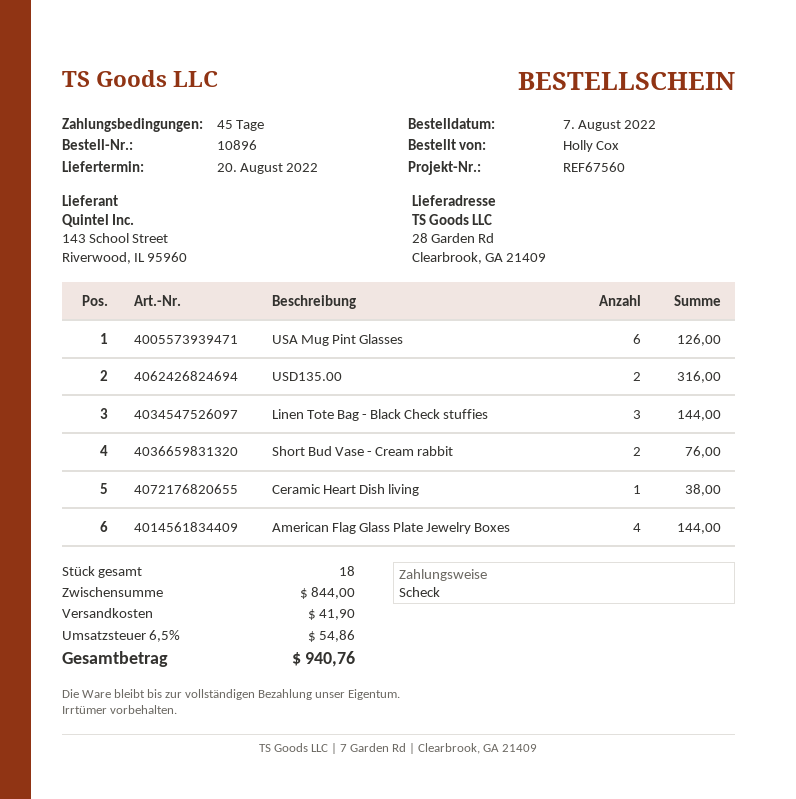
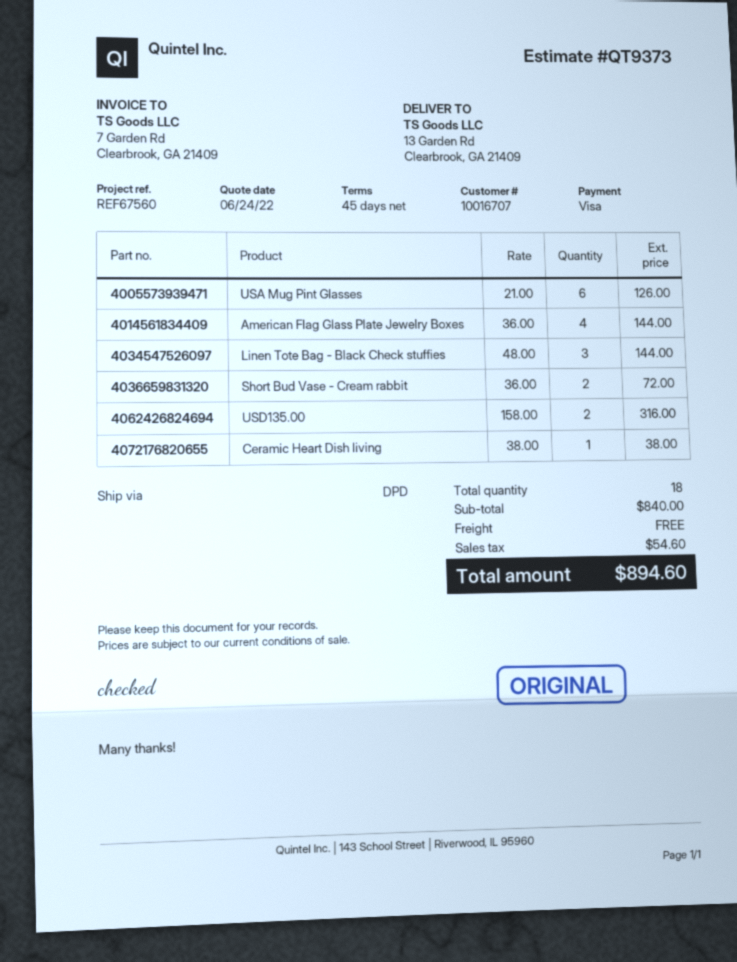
payment method: cheque -> Visa
ship to: 28 Garden Rd, Clearbrook, GA 21409 -> 13 Garden Rd, Clearbrook, GA 21409
Short Bud Vase - Cream rabbit: 2 for 76.00 -> 2 for 72.00
subtotal: 844.00 -> 840.00
shipping: 41.90 -> 0.00
tax: 54.86 -> 54.60
total: 940.76 -> 894.60

